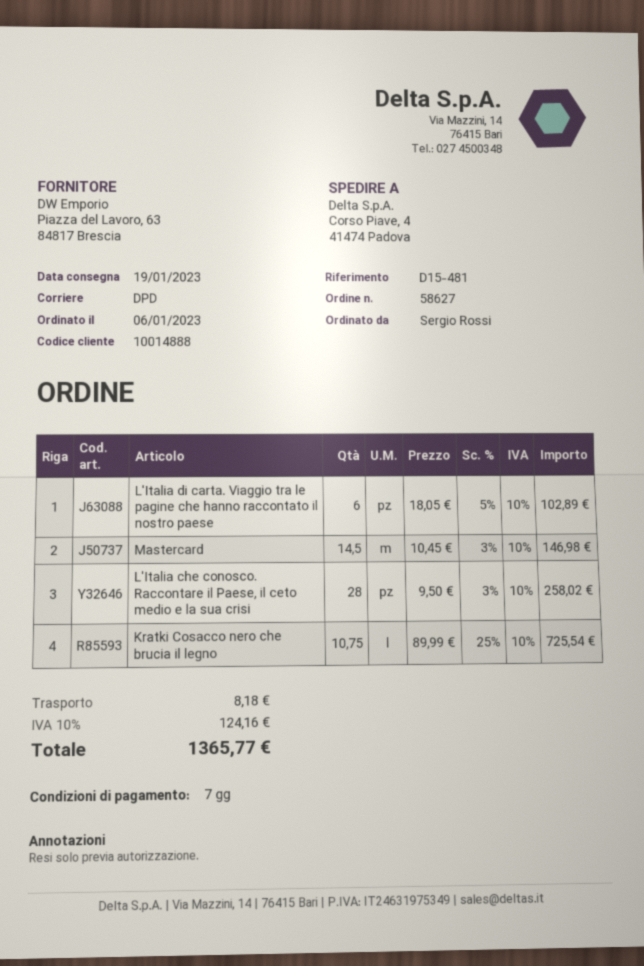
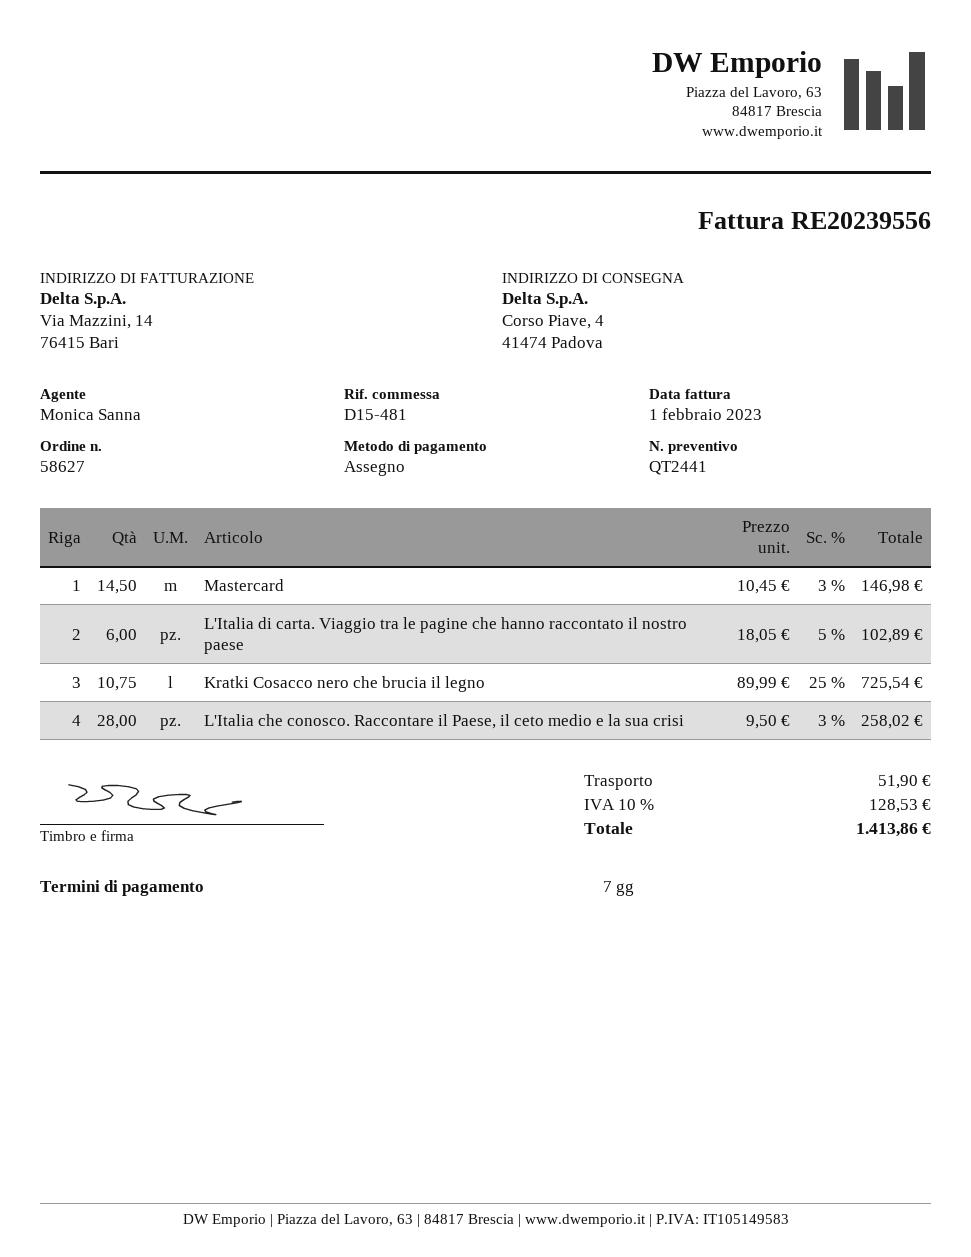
shipping: 8.18 -> 51.90
tax: 10% = 124.16 -> 10% = 128.53
total: 1365.77 -> 1413.86

